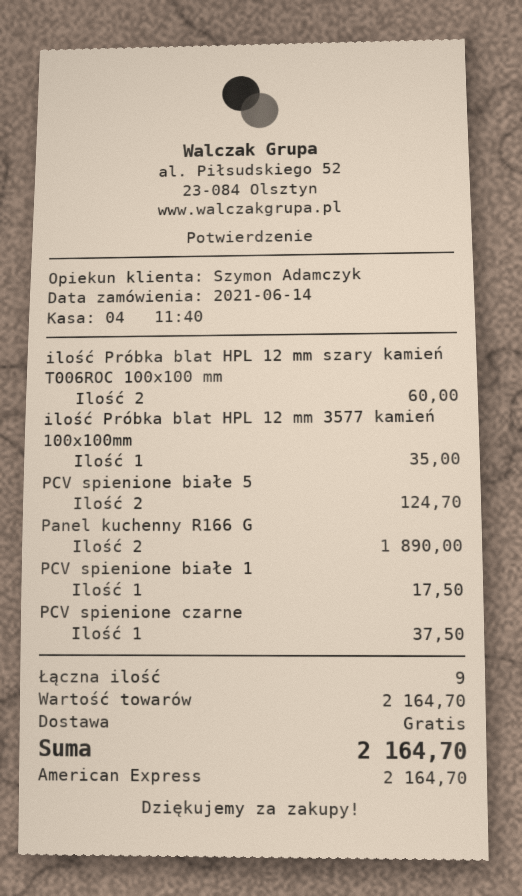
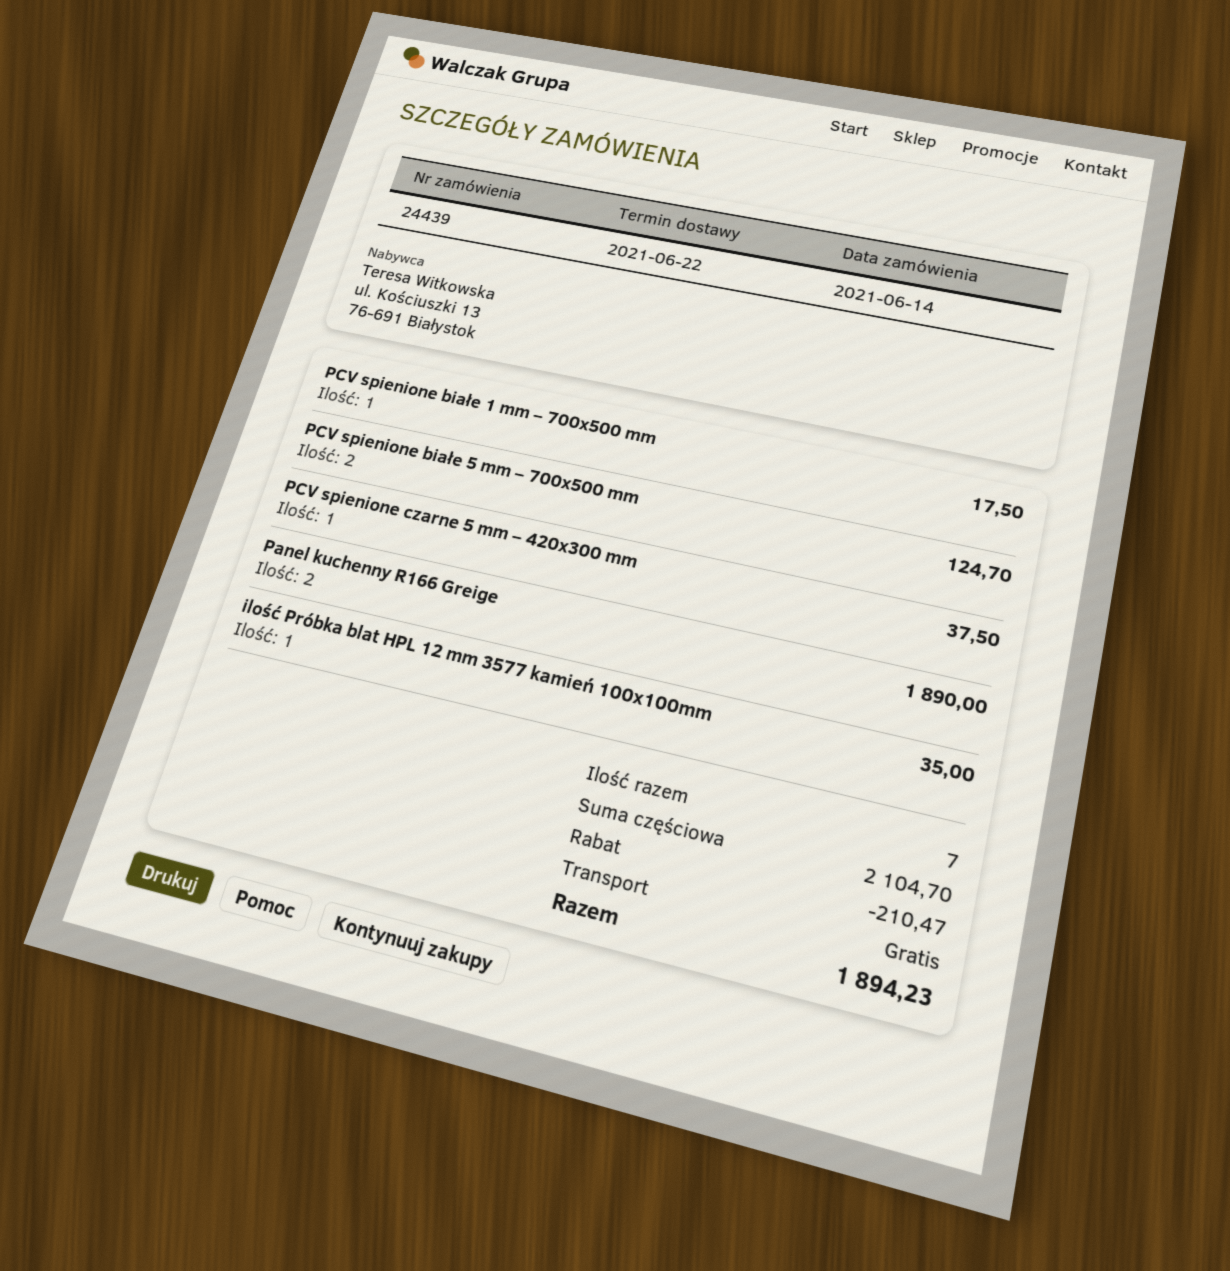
ilość Próbka blat HPL 12 mm szary kamień T006ROC 100x100 mm: 2 for 60.00 -> none
total quantity: 9 -> 7
subtotal: 2164.70 -> 2104.70
discount: none -> 210.47
total: 2164.70 -> 1894.23

